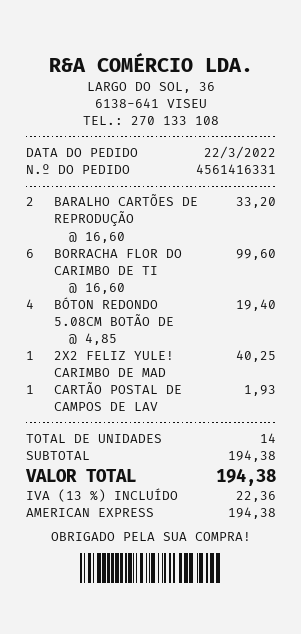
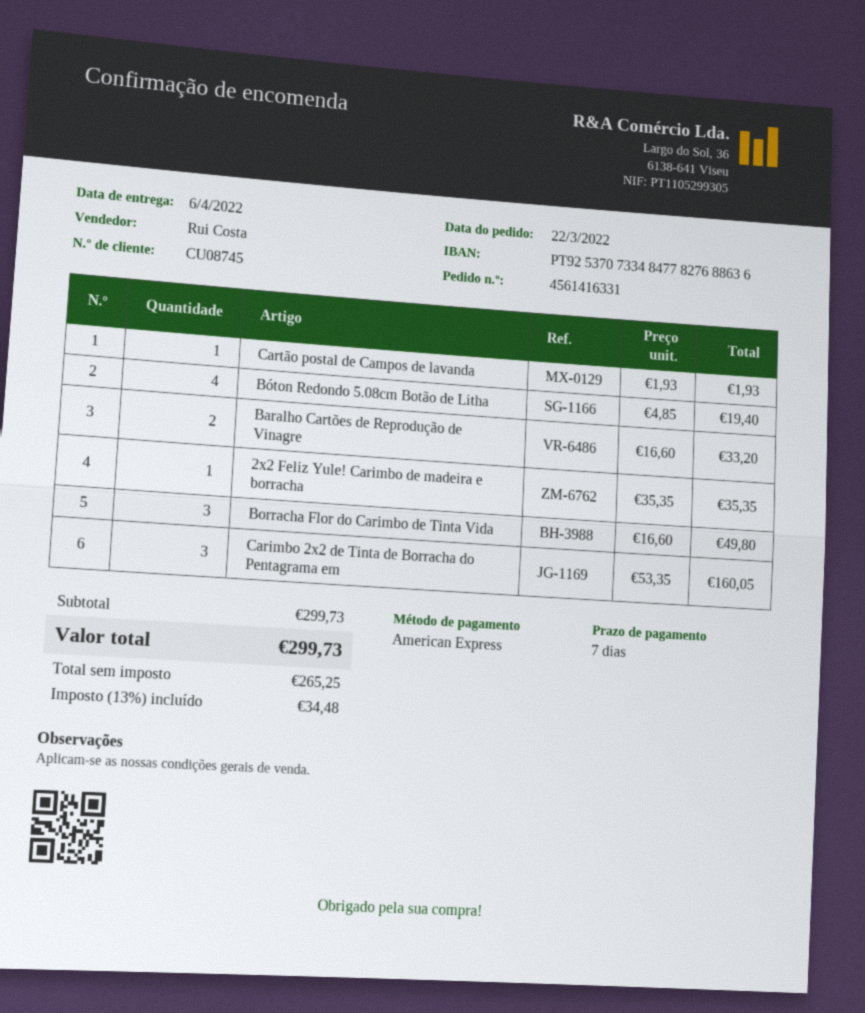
BORRACHA FLOR DO CARIMBO DE TI: 6 x 16.60 = 99.60 -> 3 x 16.60 = 49.80
2X2 FELIZ YULE! CARIMBO DE MAD: 1 x 40.25 = 40.25 -> 1 x 35.35 = 35.35
Carimbo 2x2 de Tinta de Borracha do Pentagrama em: none -> 3 x 53.35 = 160.05
subtotal: 194.38 -> 299.73
tax: 13% = 22.36 -> 13% = 34.48
total: 194.38 -> 299.73

